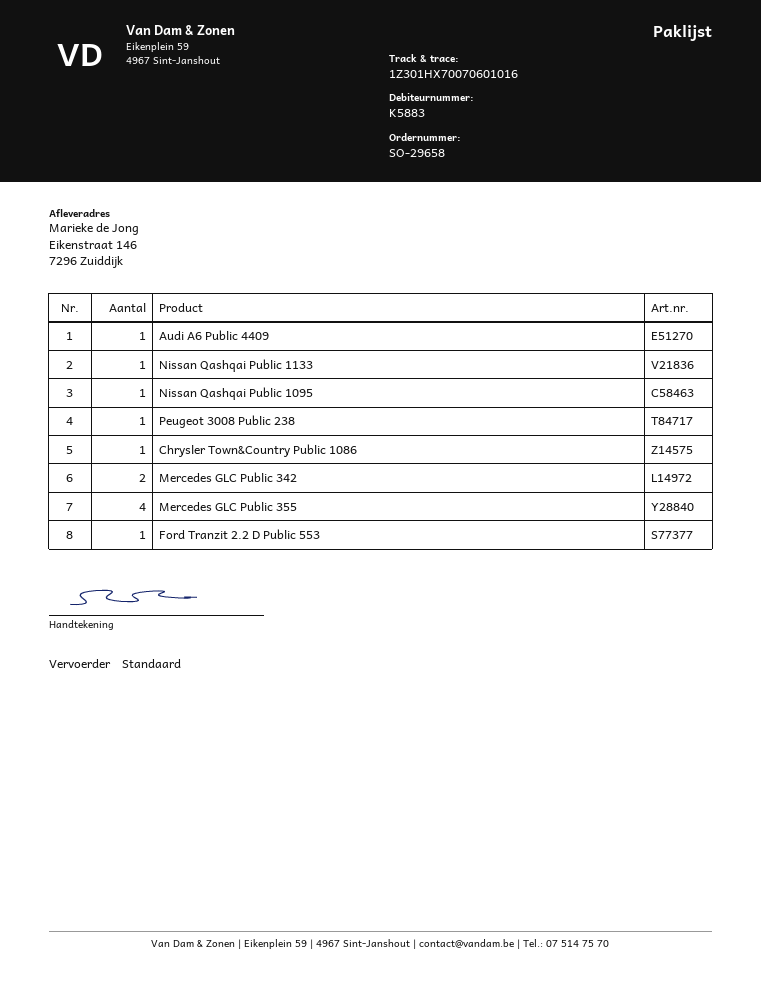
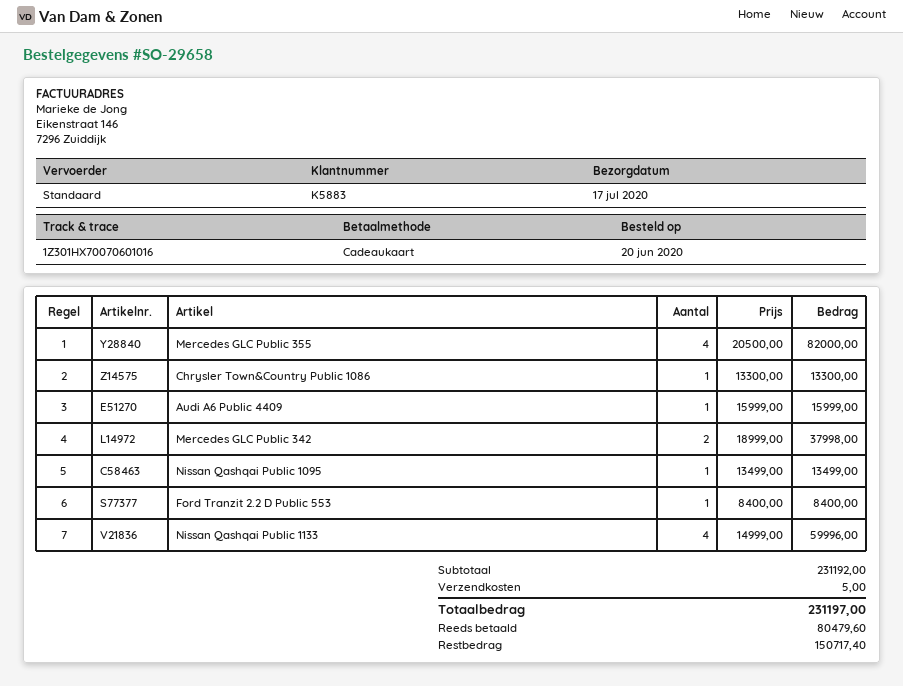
Nissan Qashqai Public 1133: 1 -> 4
Peugeot 3008 Public 238: 1 -> none

